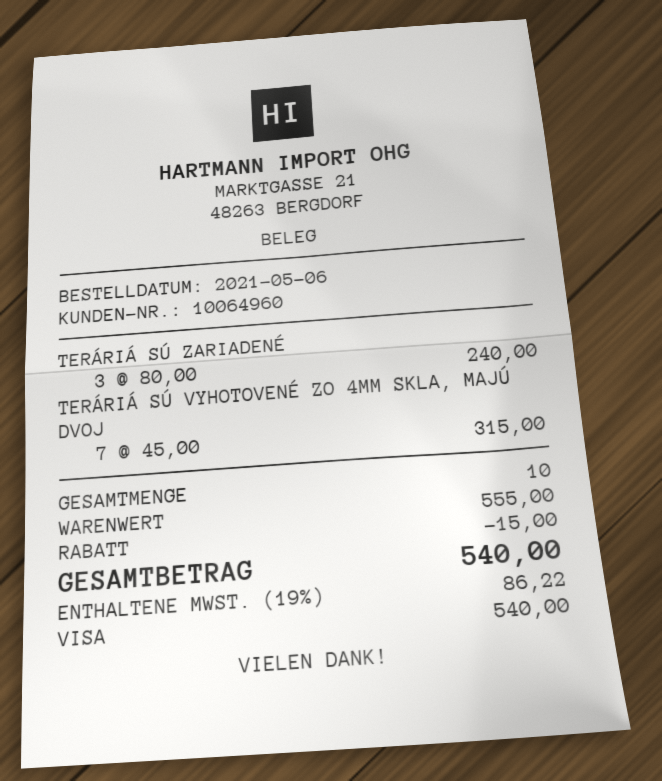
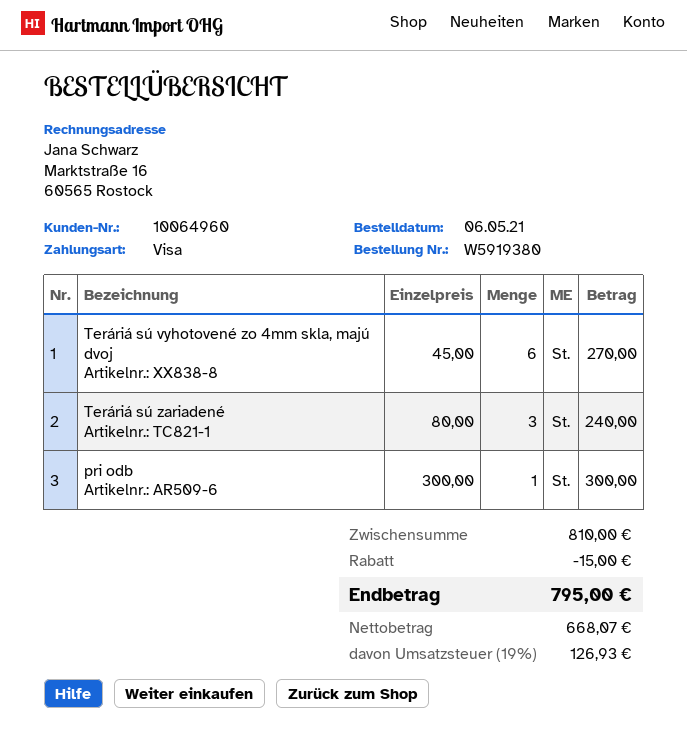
TERÁRIÁ SÚ VYHOTOVENÉ ZO 4MM SKLA, MAJÚ DVOJ: 7 x 45.00 = 315.00 -> 6 x 45.00 = 270.00
pri odb: none -> 1 x 300.00 = 300.00
subtotal: 555.00 -> 810.00
tax: 19% = 86.22 -> 19% = 126.93
total: 540.00 -> 795.00

